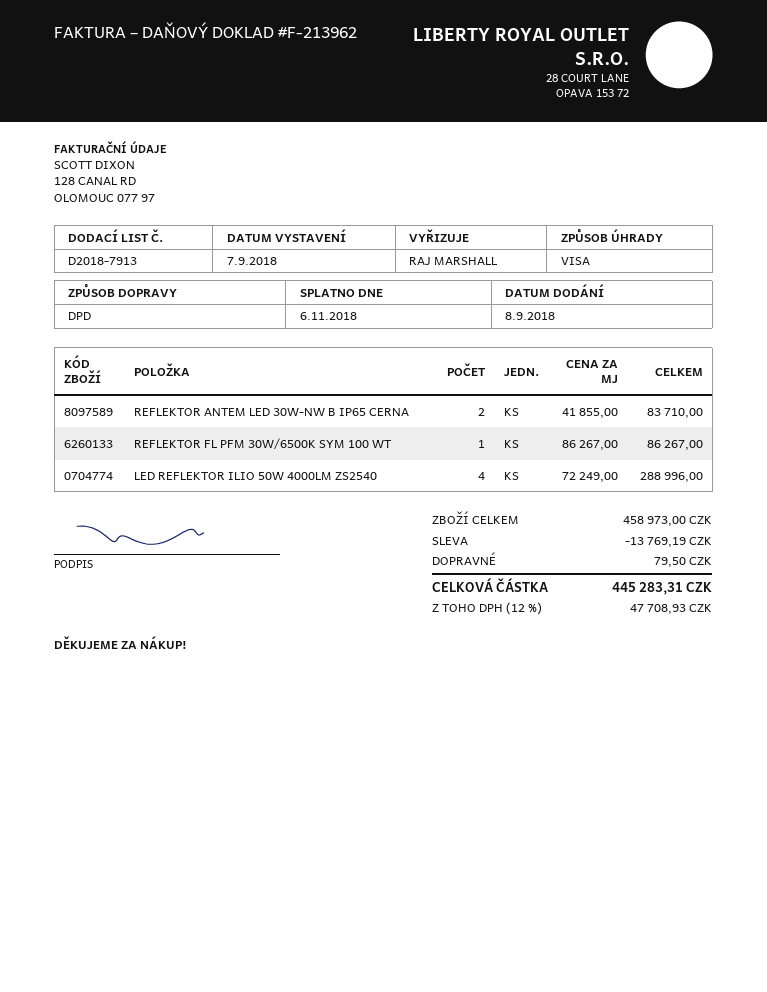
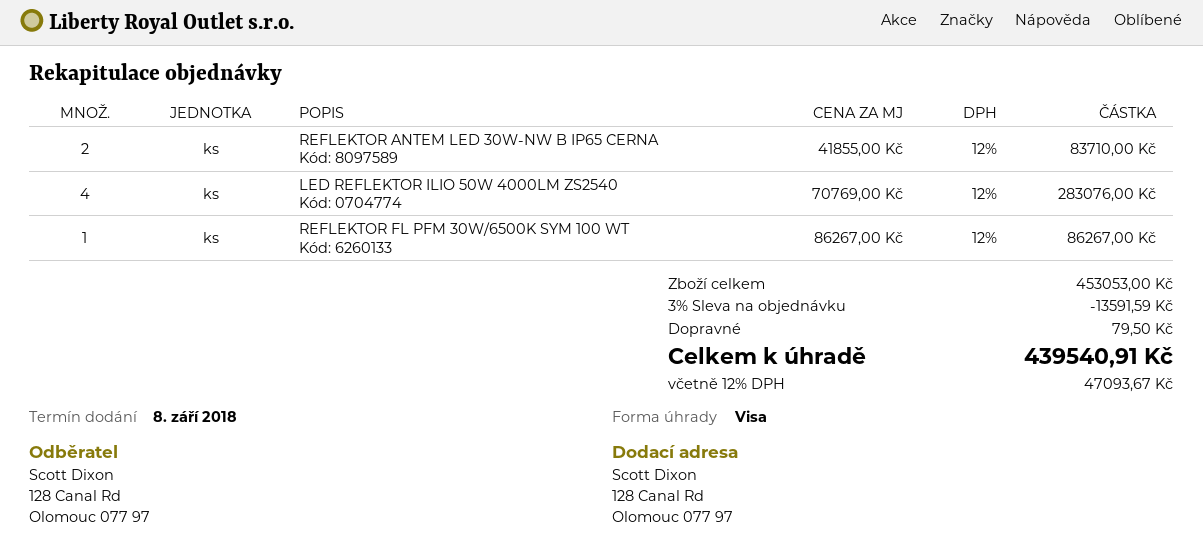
LED REFLEKTOR ILIO 50W 4000LM ZS2540: 4 x 72249.00 = 288996.00 -> 4 x 70769.00 = 283076.00
subtotal: 458973.00 -> 453053.00
discount: 13769.19 -> 13591.59
tax: 12% = 47708.93 -> 12% = 47093.67
total: 445283.31 -> 439540.91

